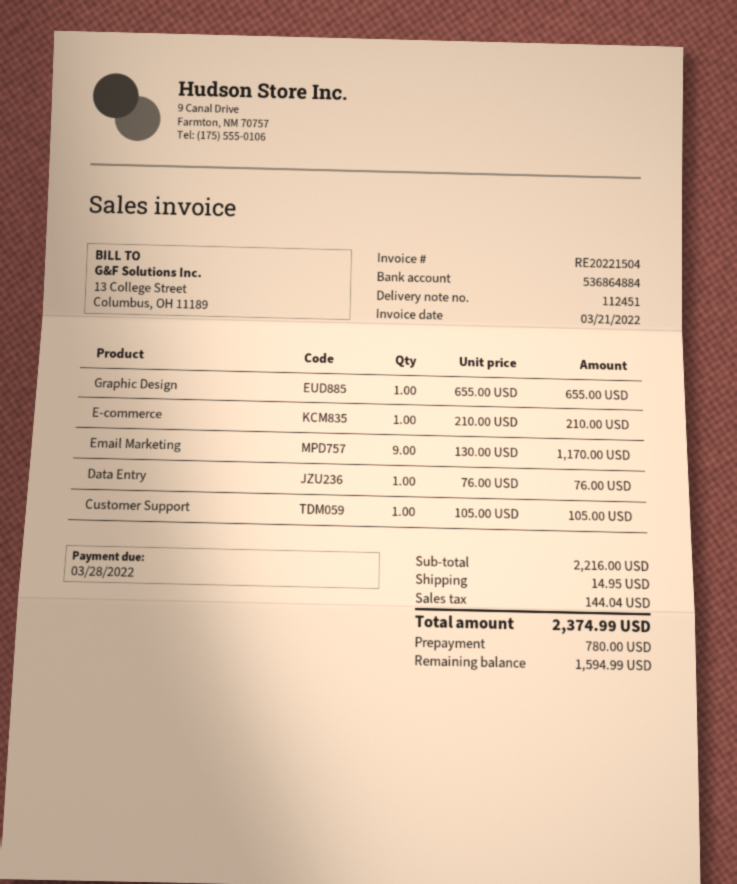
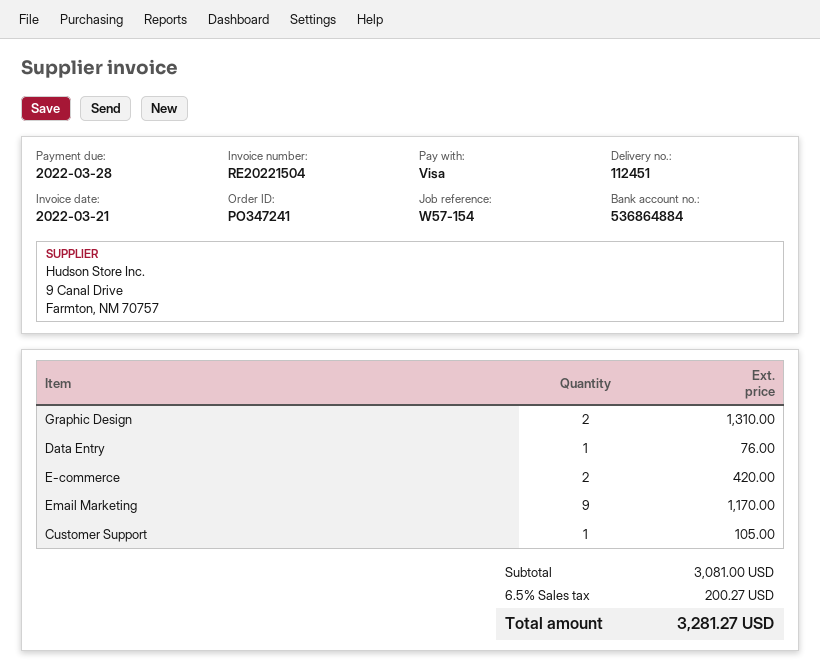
Graphic Design: 1 for 655.00 -> 2 for 1310.00
E-commerce: 1 for 210.00 -> 2 for 420.00
subtotal: 2216.00 -> 3081.00
shipping: 14.95 -> none
tax: 144.04 -> 200.27
total: 2374.99 -> 3281.27

